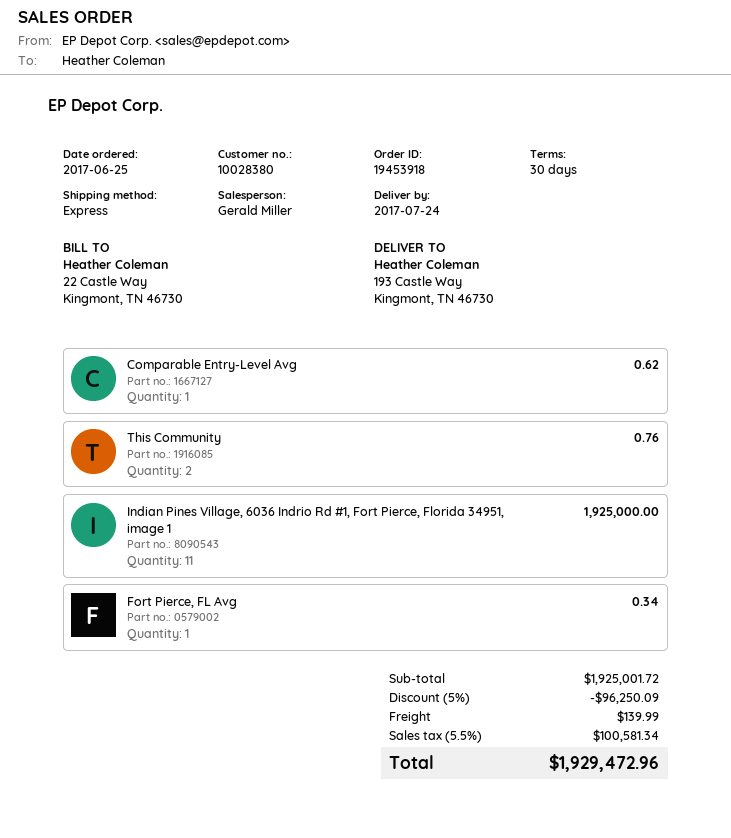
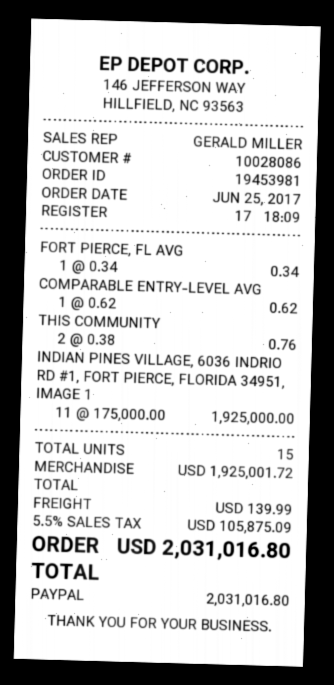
order number: 19453918 -> 19453981
customer number: 10028380 -> 10028086
discount: 5% = 96250.09 -> none
tax: 5.5% = 100581.34 -> 5.5% = 105875.09
total: 1929472.96 -> 2031016.80

